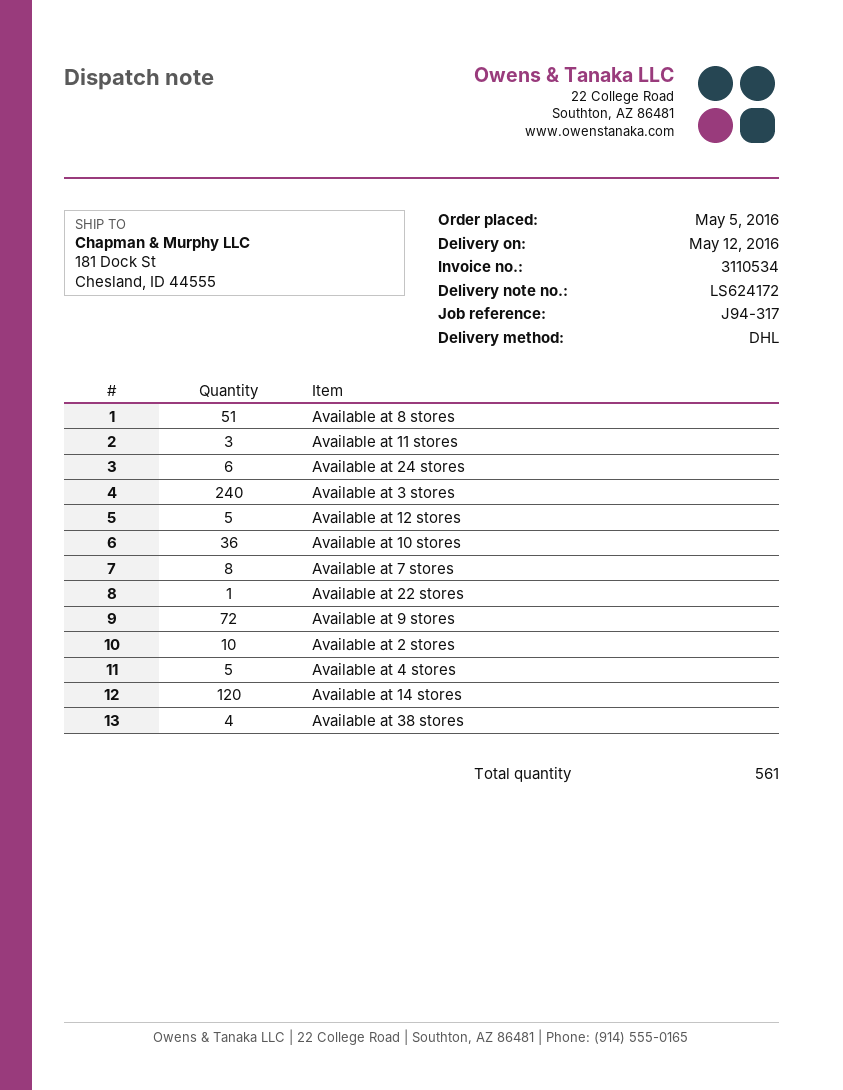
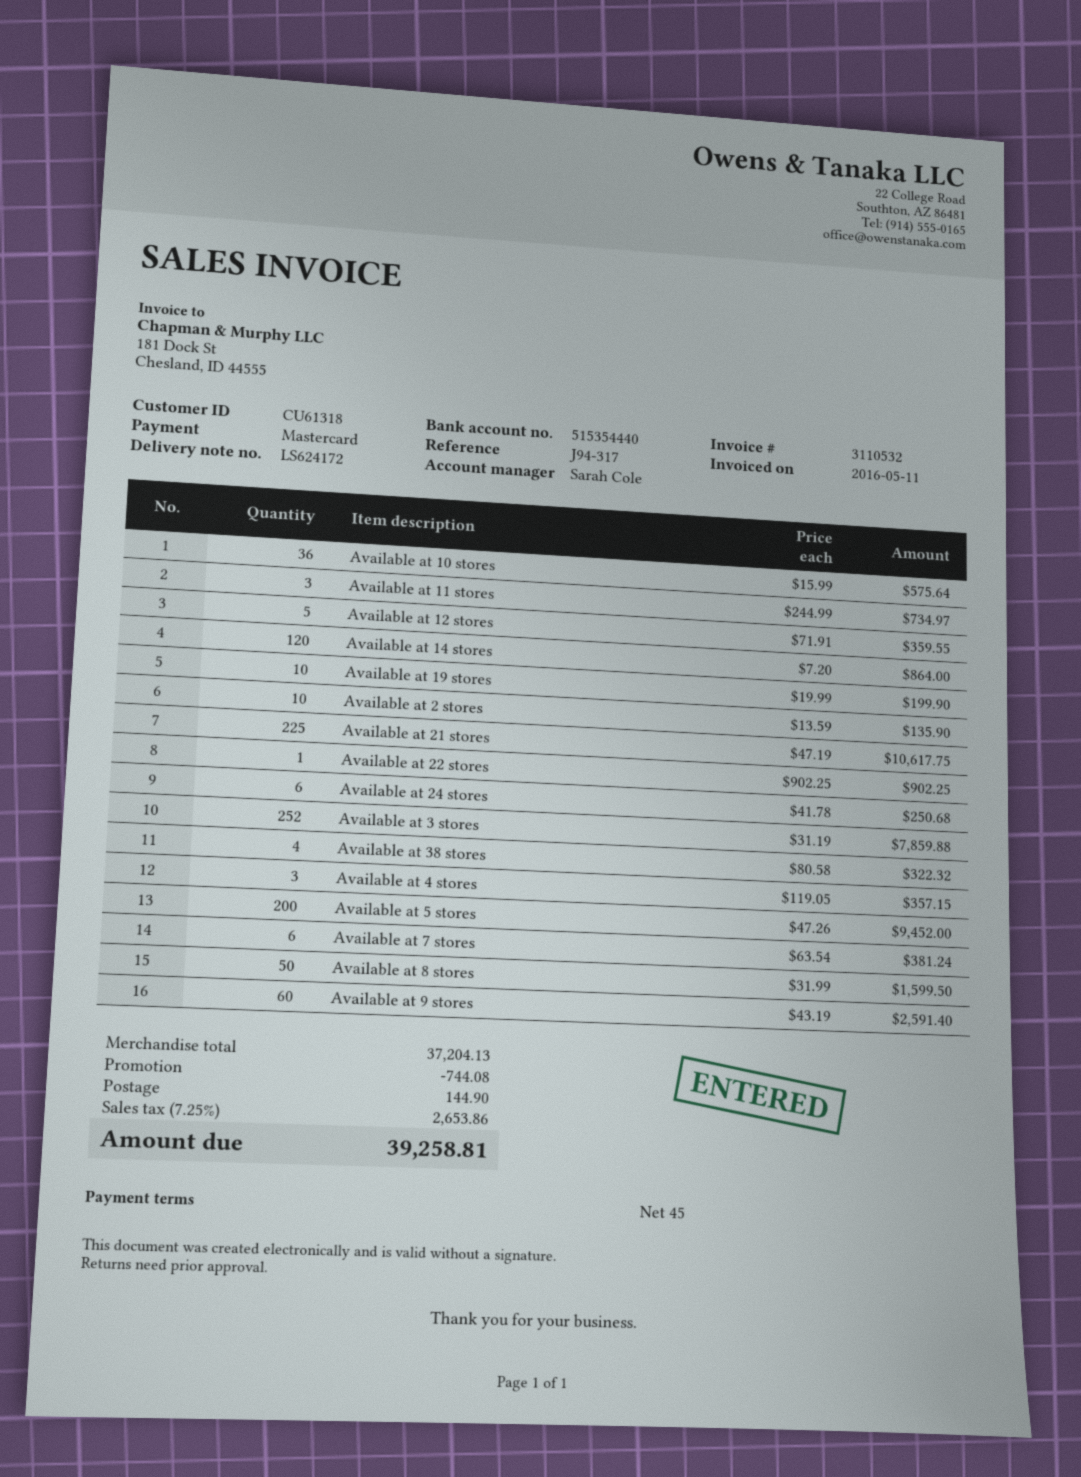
invoice number: 3110534 -> 3110532
Available at 8 stores: 51 -> 50
Available at 3 stores: 240 -> 252
Available at 7 stores: 8 -> 6
Available at 9 stores: 72 -> 60
Available at 4 stores: 5 -> 3
Available at 19 stores: none -> 10
Available at 21 stores: none -> 225
Available at 5 stores: none -> 200

